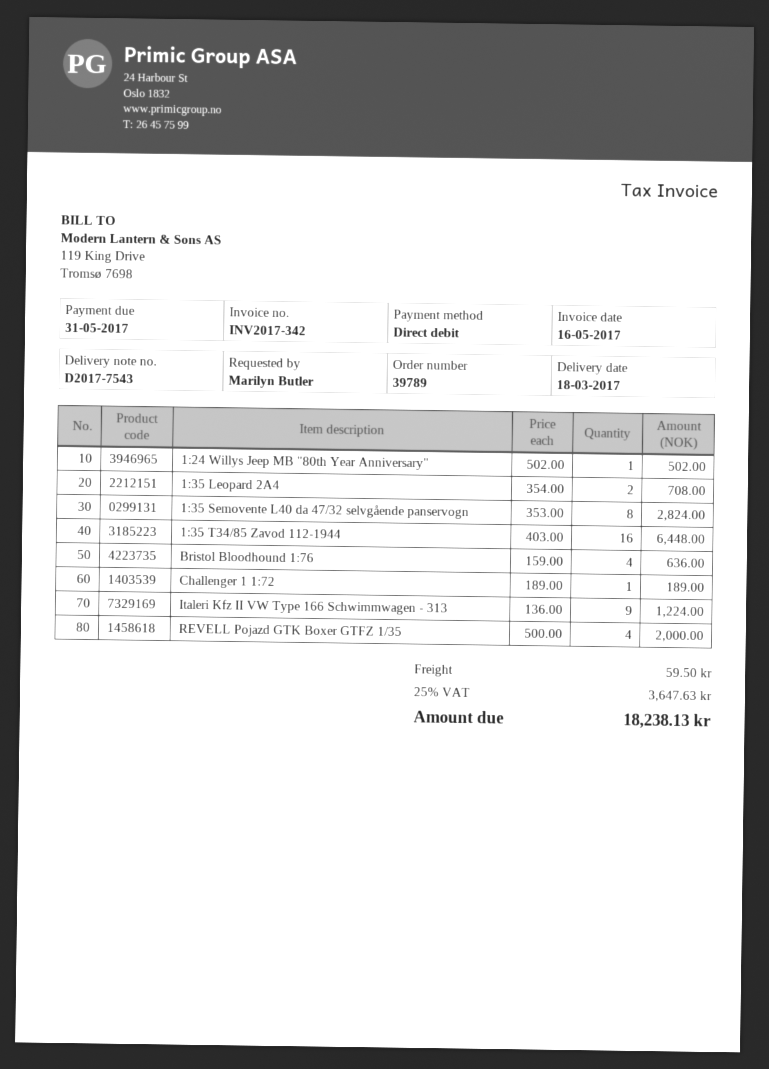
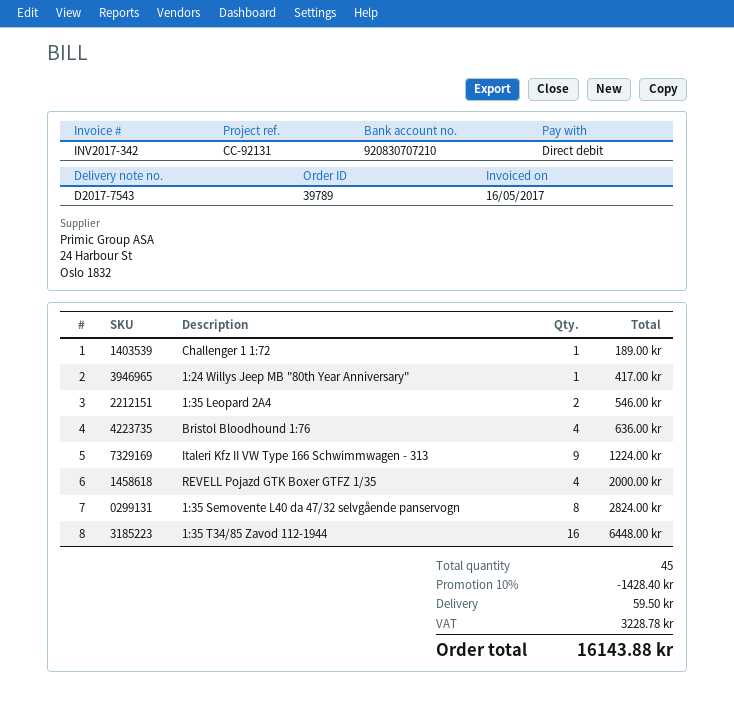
1:24 Willys Jeep MB "80th Year Anniversary": 1 for 502.00 -> 1 for 417.00
1:35 Leopard 2A4: 2 for 708.00 -> 2 for 546.00
discount: none -> 10% = 1428.40
tax: 3647.63 -> 3228.78
total: 18238.13 -> 16143.88

